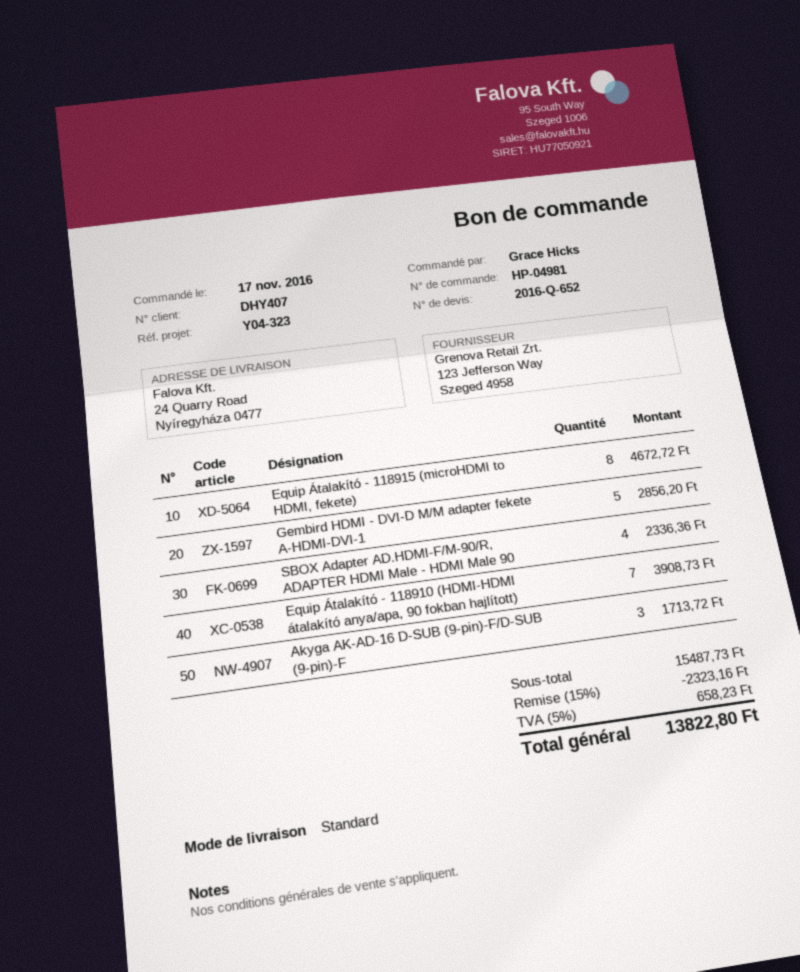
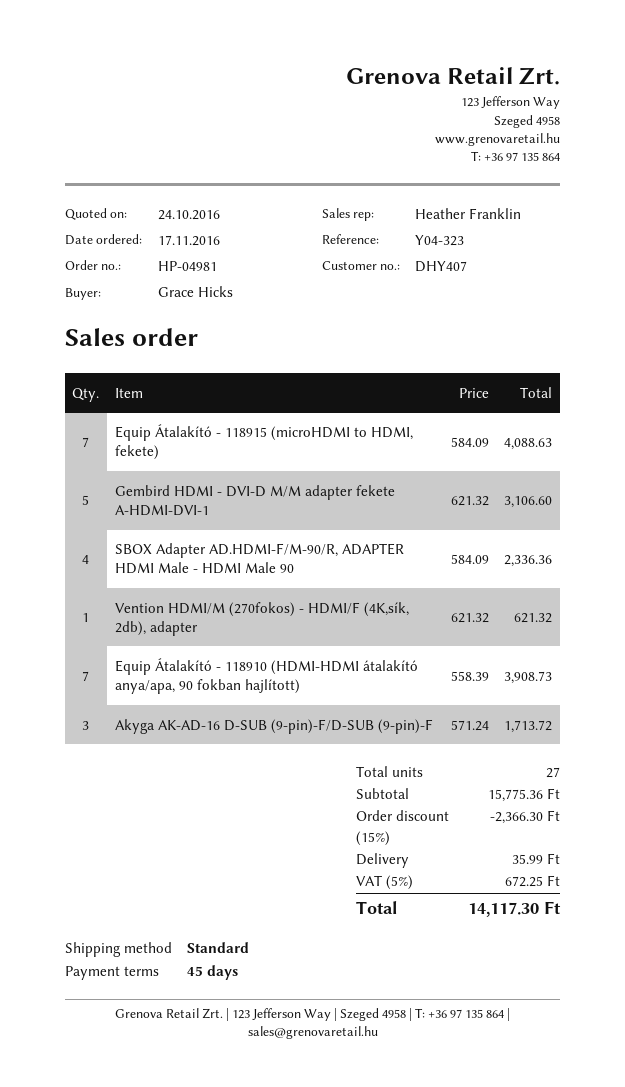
Equip Átalakító - 118915 (microHDMI to HDMI, fekete): 8 for 4672.72 -> 7 for 4088.63
Gembird HDMI - DVI-D M/M adapter fekete A-HDMI-DVI-1: 5 for 2856.20 -> 5 for 3106.60
Vention HDMI/M (270fokos) - HDMI/F (4K,sík, 2db), adapter: none -> 1 for 621.32
subtotal: 15487.73 -> 15775.36
discount: 15% = 2323.16 -> 15% = 2366.30
shipping: none -> 35.99
tax: 5% = 658.23 -> 5% = 672.25
total: 13822.80 -> 14117.30

